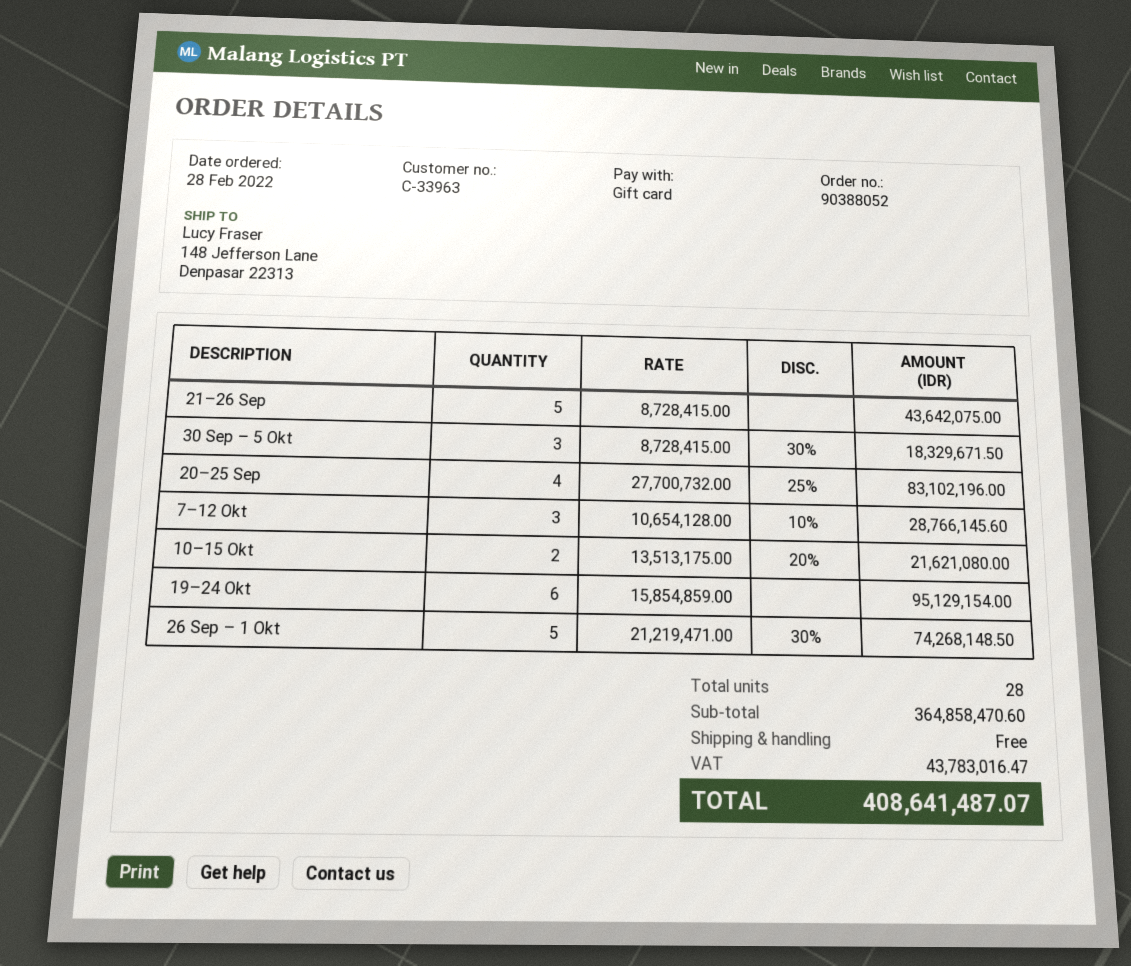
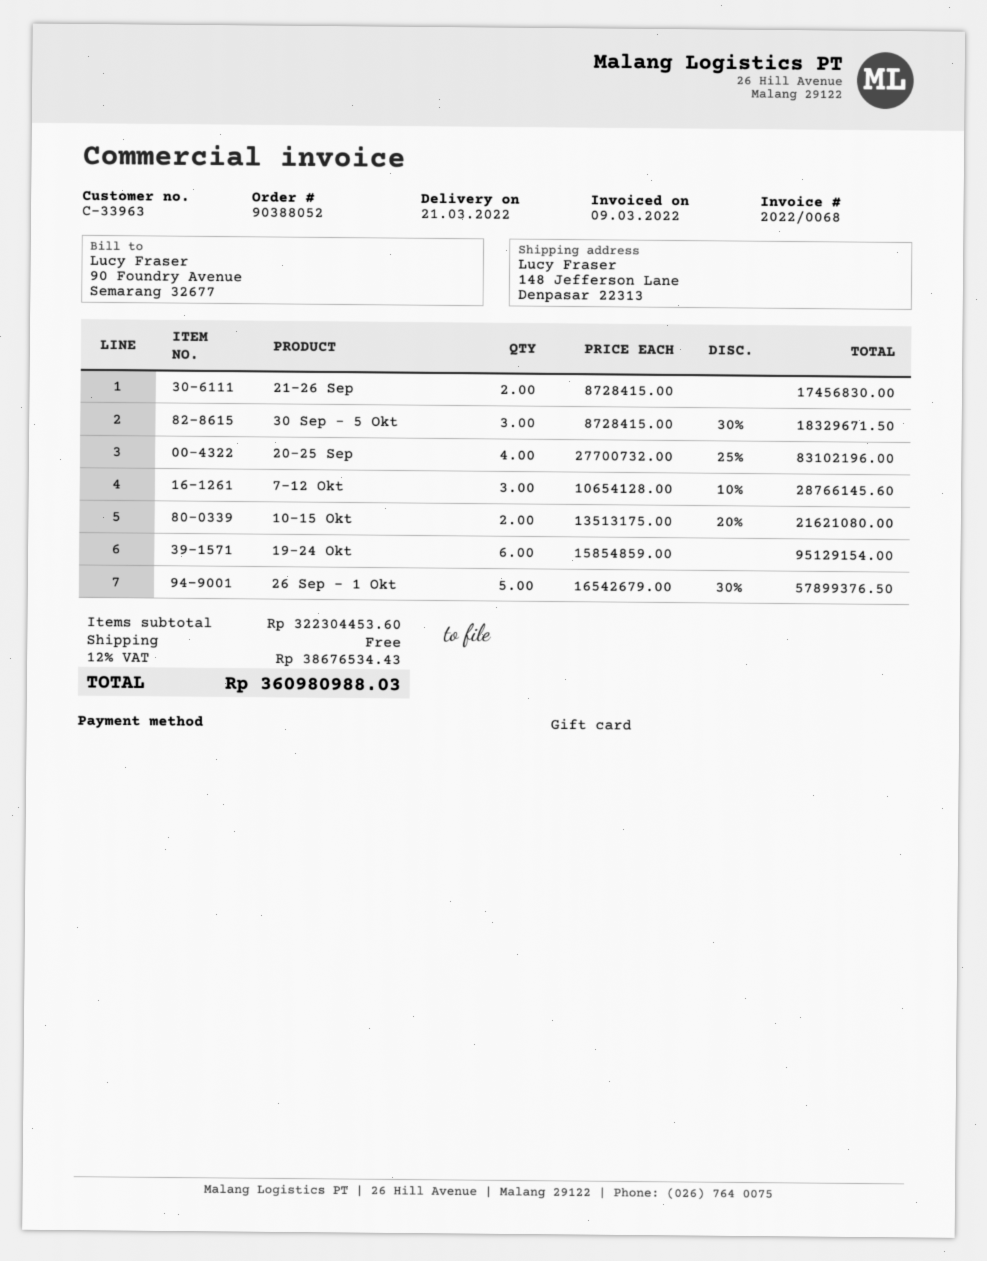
21–26 Sep: 5 x 8728415.00 = 43642075.00 -> 2 x 8728415.00 = 17456830.00
26 Sep – 1 Okt: 5 x 21219471.00 - 30% = 74268148.50 -> 5 x 16542679.00 - 30% = 57899376.50
subtotal: 364858470.60 -> 322304453.60
tax: 43783016.47 -> 38676534.43
total: 408641487.07 -> 360980988.03

